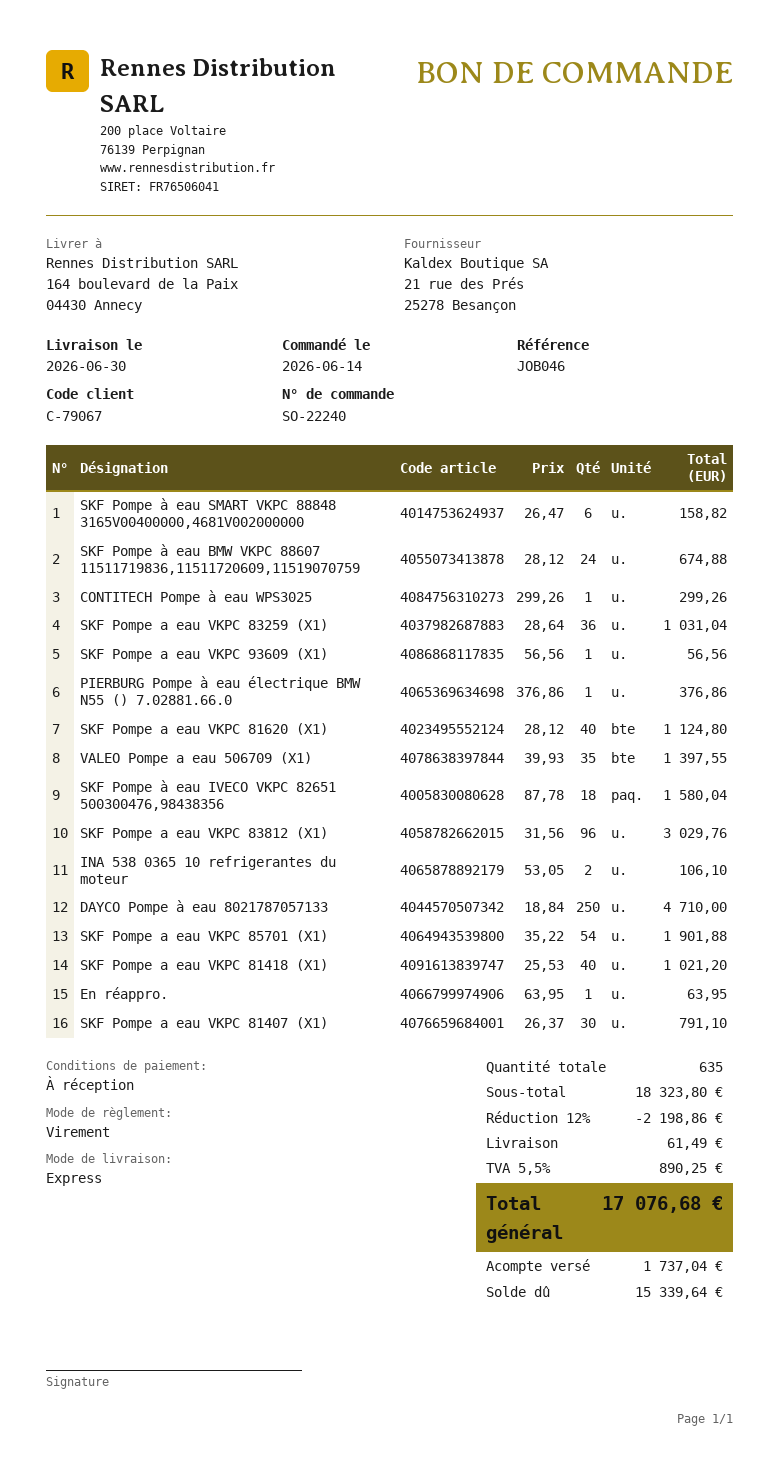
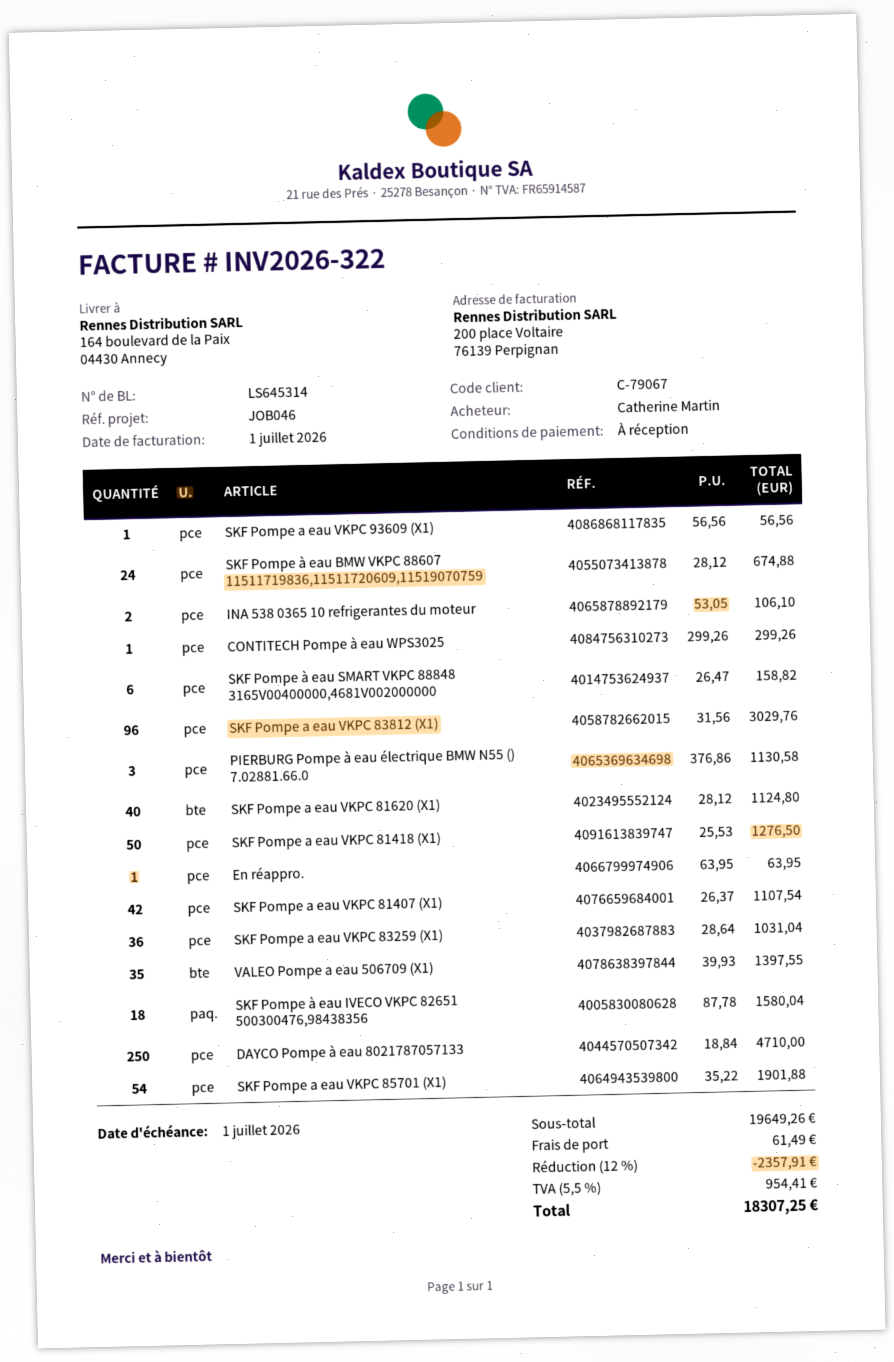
PIERBURG Pompe à eau électrique BMW N55 () 7.02881.66.0: 1 x 376.86 = 376.86 -> 3 x 376.86 = 1130.58
SKF Pompe a eau VKPC 81418 (X1): 40 x 25.53 = 1021.20 -> 50 x 25.53 = 1276.50
SKF Pompe a eau VKPC 81407 (X1): 30 x 26.37 = 791.10 -> 42 x 26.37 = 1107.54
subtotal: 18323.80 -> 19649.26
discount: 12% = 2198.86 -> 12% = 2357.91
tax: 5.5% = 890.25 -> 5.5% = 954.41
total: 17076.68 -> 18307.25

